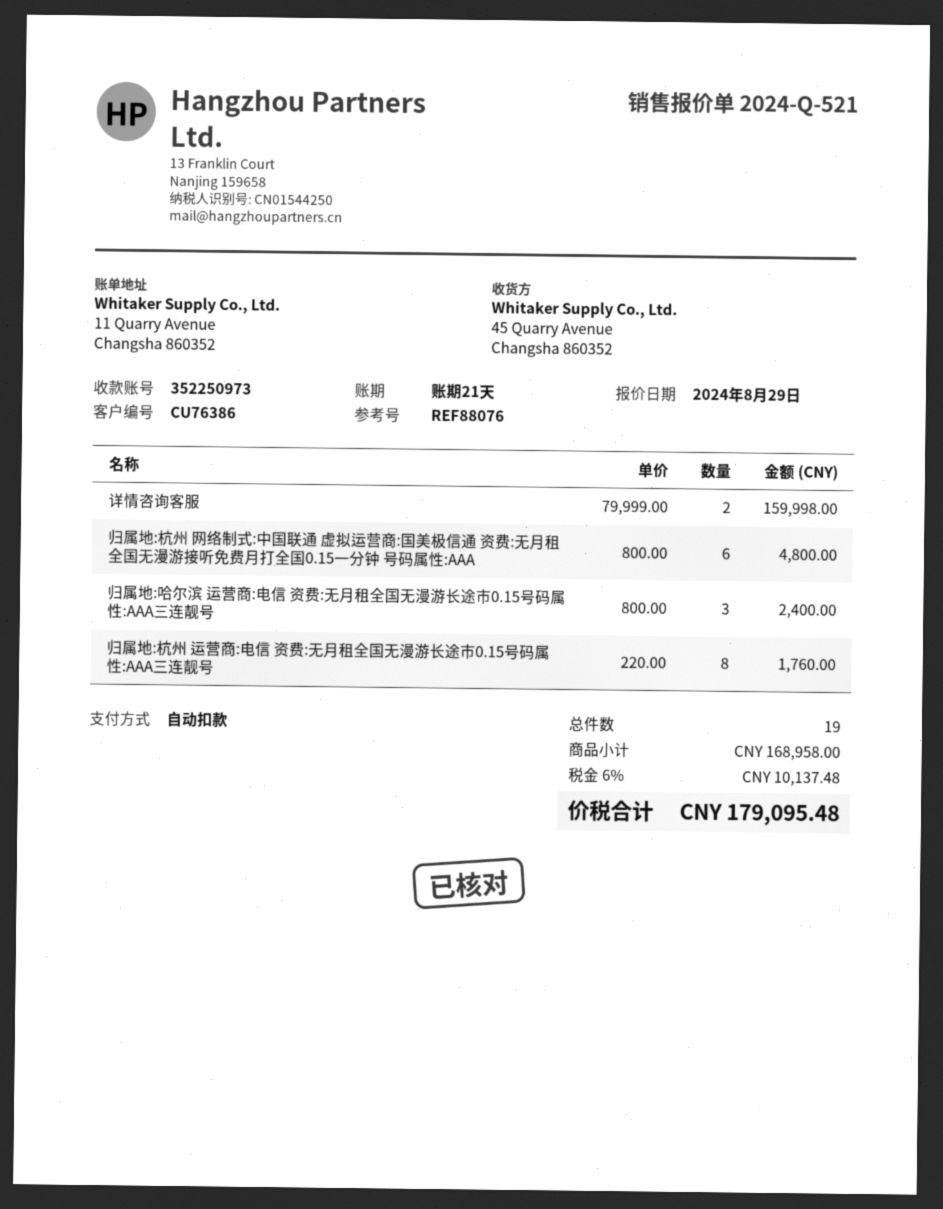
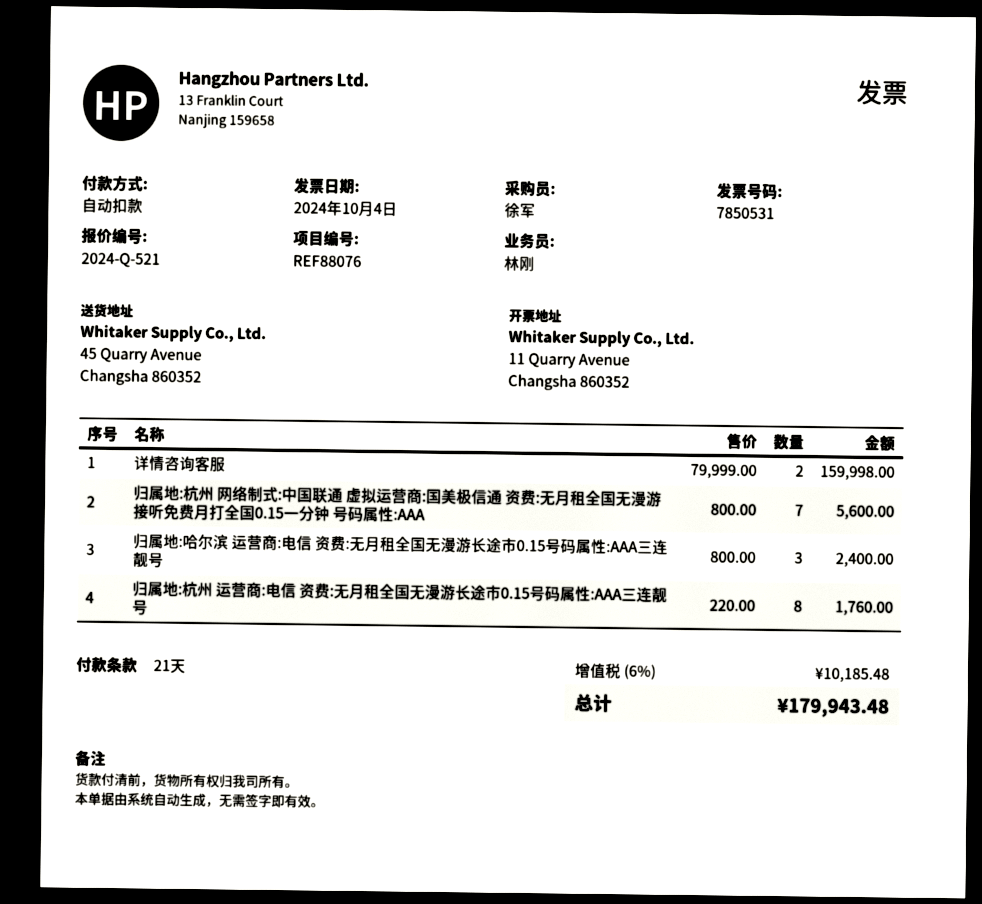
归属地:杭州 网络制式:中国联通 虚拟运营商:国美极信通 资费:无月租全国无漫游接听免费月打全国0.15一分钟 号码属性:AAA: 6 x 800.00 = 4800.00 -> 7 x 800.00 = 5600.00
tax: 6% = 10137.48 -> 6% = 10185.48
total: 179095.48 -> 179943.48

